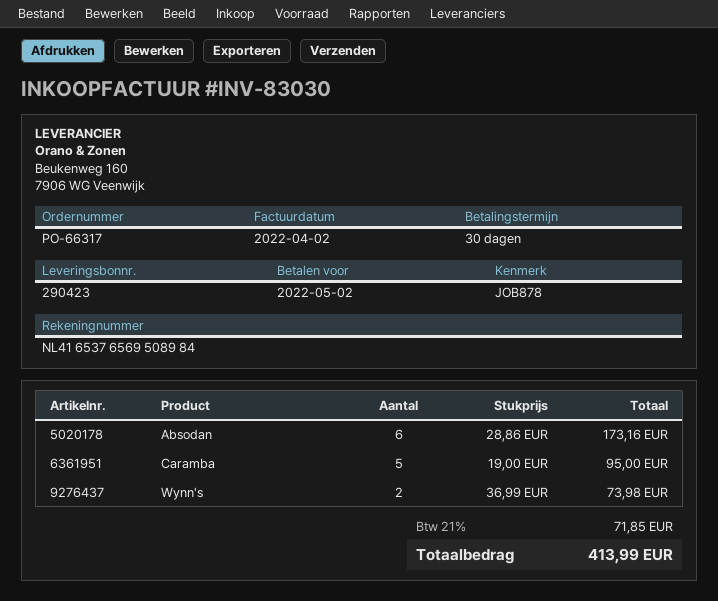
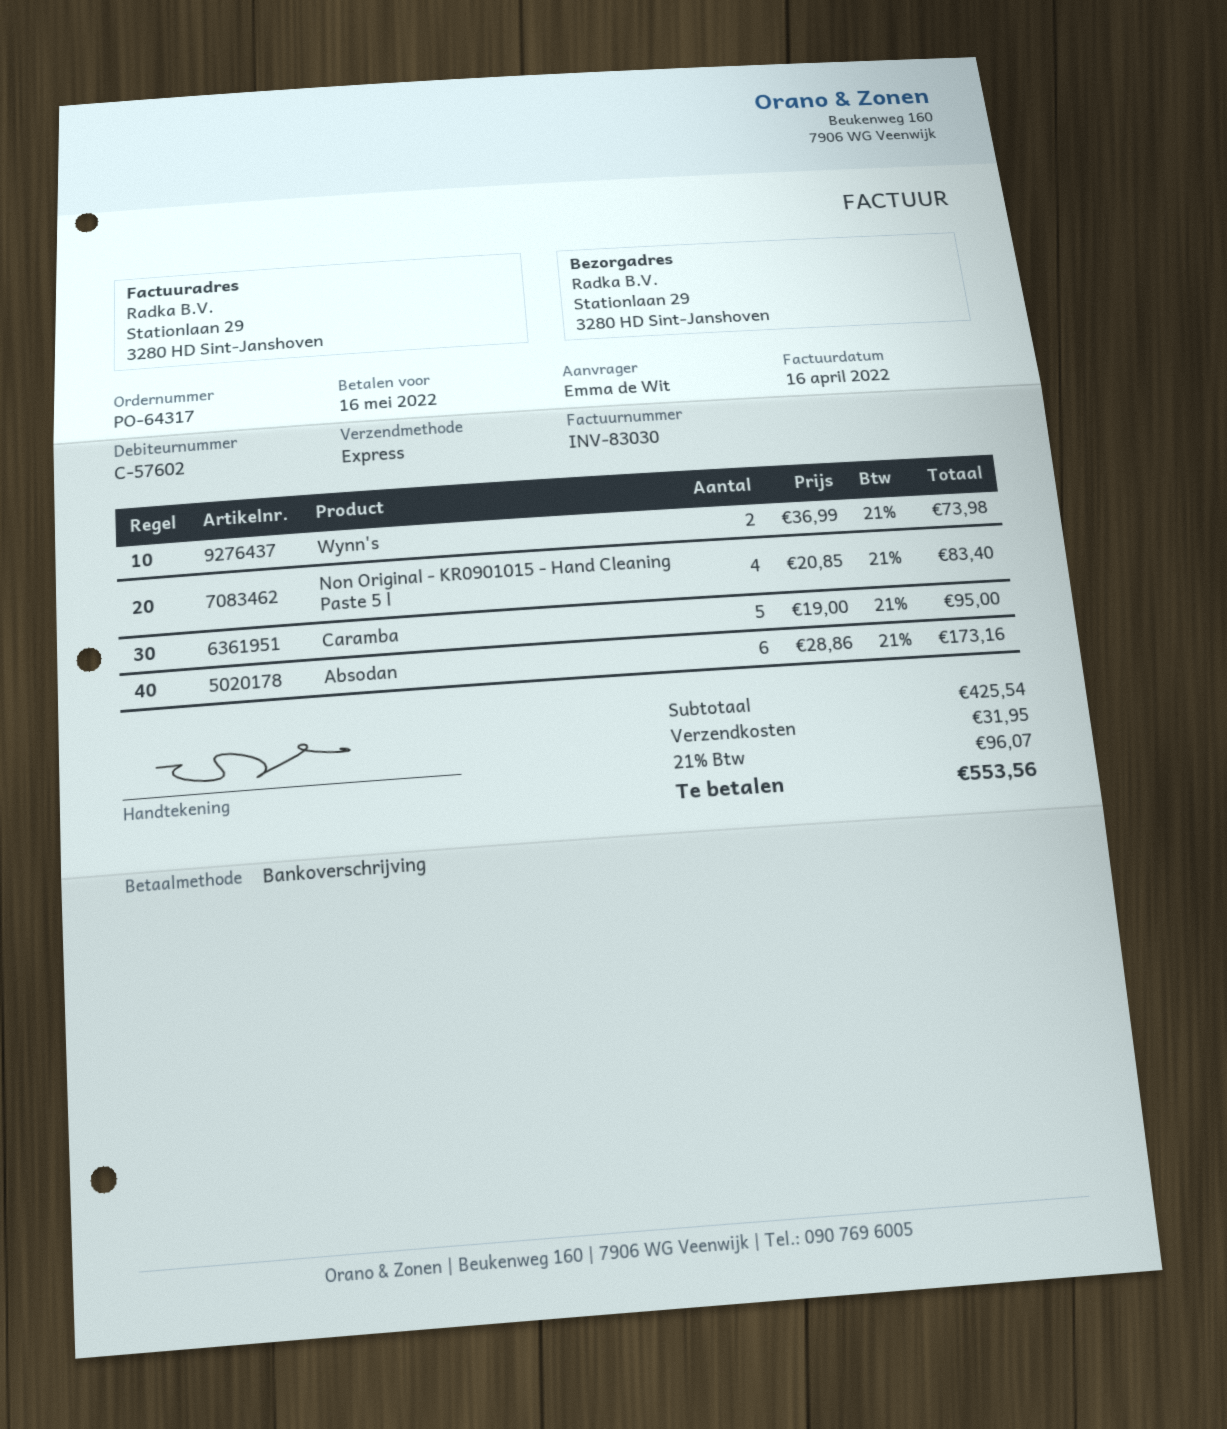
order number: PO-66317 -> PO-64317
invoice date: 2022-04-02 -> 2022-04-16
due date: 2022-05-02 -> 2022-05-16
Non Original - KR0901015 - Hand Cleaning Paste 5 l: none -> 4 x 20.85 = 83.40
shipping: none -> 31.95
tax: 21% = 71.85 -> 21% = 96.07
total: 413.99 -> 553.56

